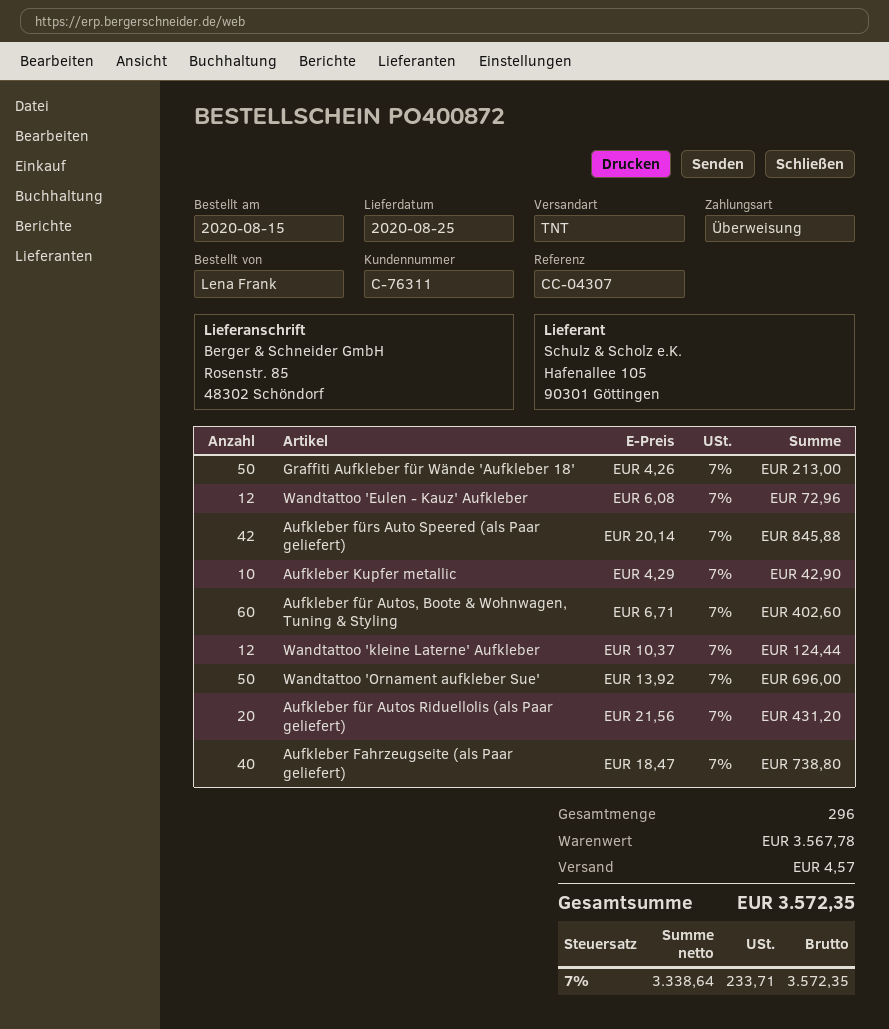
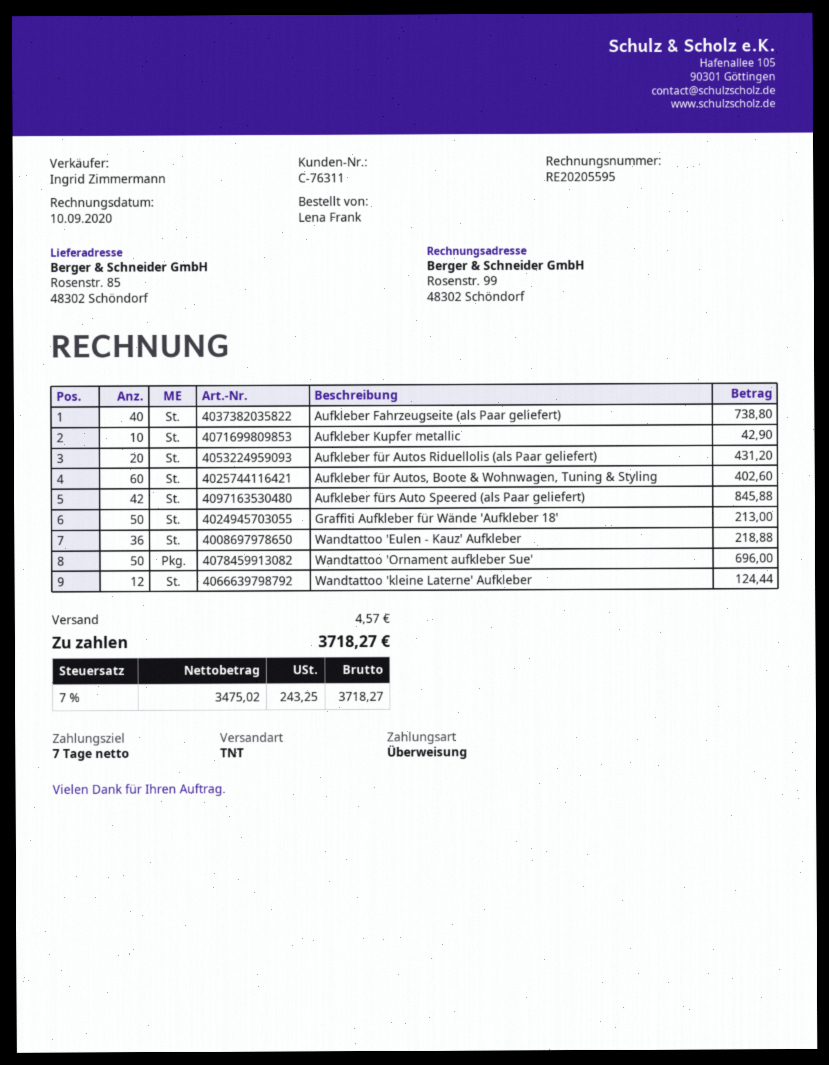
Wandtattoo 'Eulen - Kauz' Aufkleber: 12 for 72.96 -> 36 for 218.88
net: 3338.64 -> 3475.02
tax: 7% = 233.71 -> 7% = 243.25
total: 3572.35 -> 3718.27

